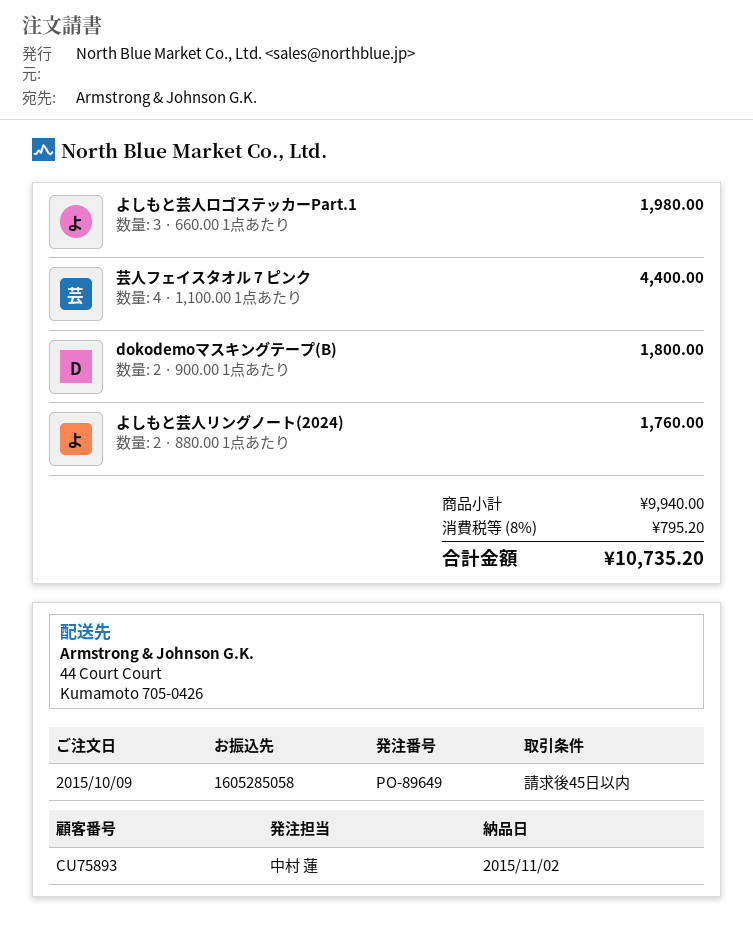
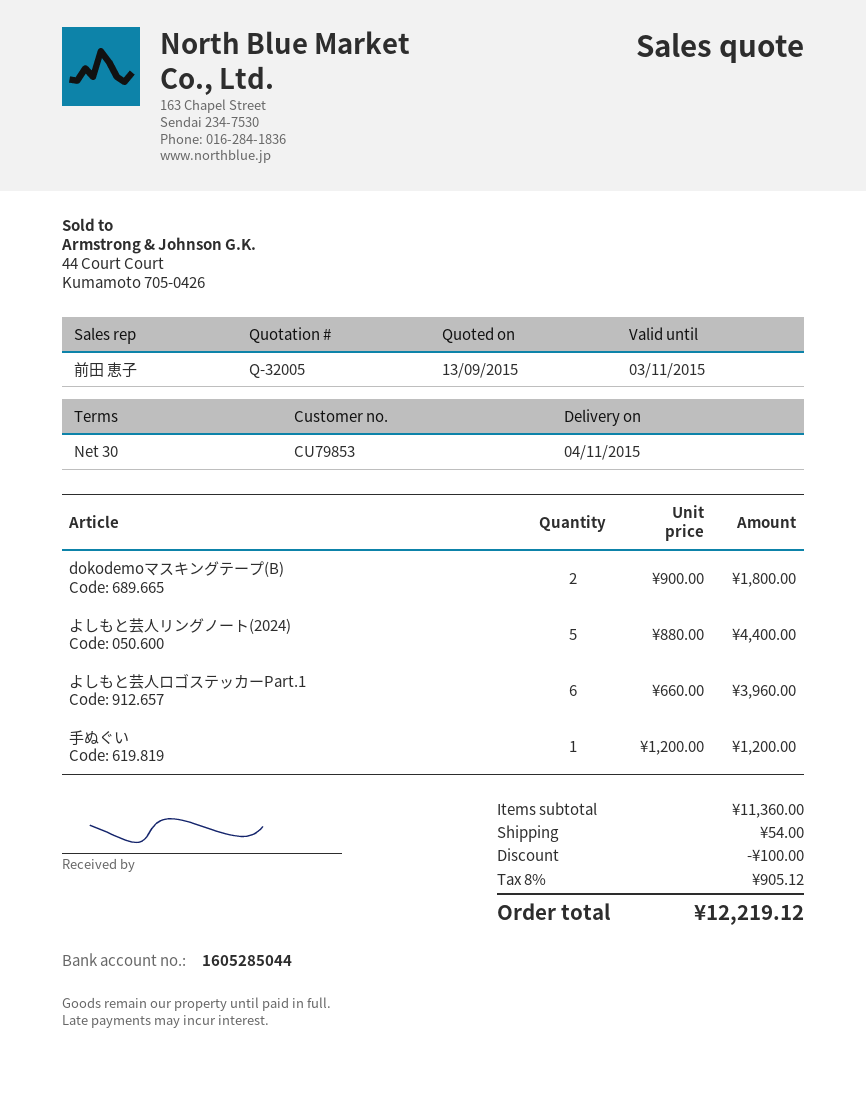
delivery date: 2015-11-02 -> 2015-11-04
payment terms: 45 days -> 30 days
customer number: CU75893 -> CU79853
bank account: 1605285058 -> 1605285044
よしもと芸人ロゴステッカーPart.1: 3 x 660.00 = 1980.00 -> 6 x 660.00 = 3960.00
芸人フェイスタオル 7 ピンク: 4 x 1100.00 = 4400.00 -> none
よしもと芸人リングノート(2024): 2 x 880.00 = 1760.00 -> 5 x 880.00 = 4400.00
手ぬぐい: none -> 1 x 1200.00 = 1200.00
subtotal: 9940.00 -> 11360.00
discount: none -> 100.00
shipping: none -> 54.00
tax: 8% = 795.20 -> 8% = 905.12
total: 10735.20 -> 12219.12

